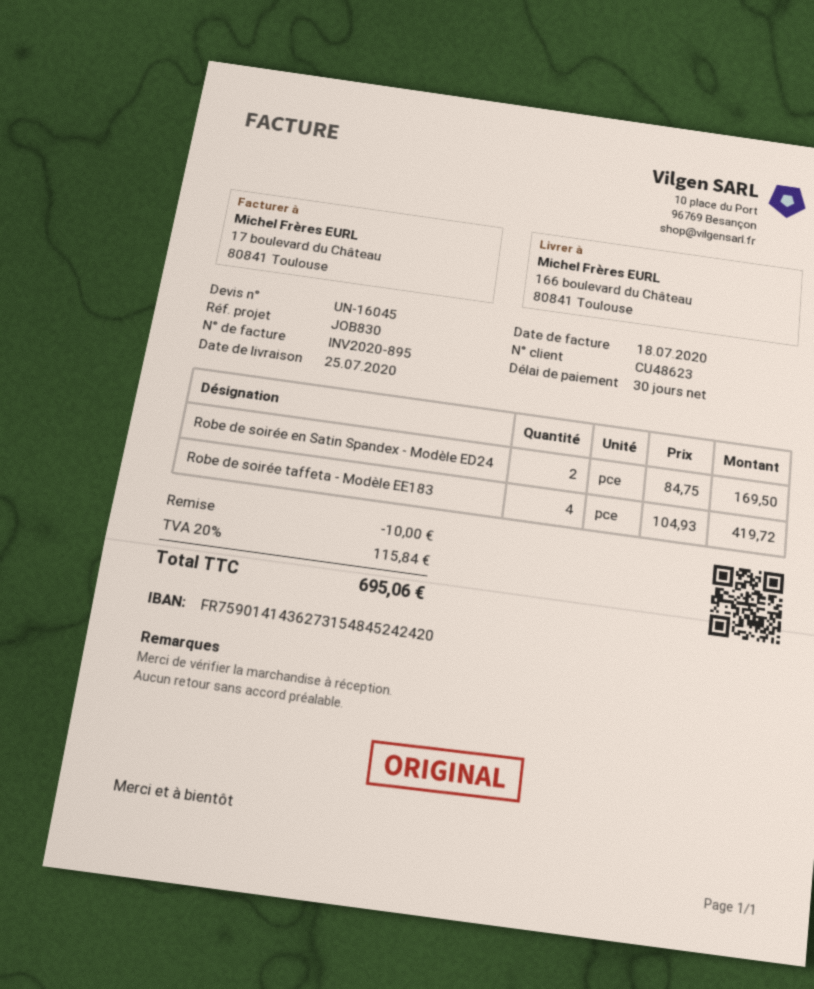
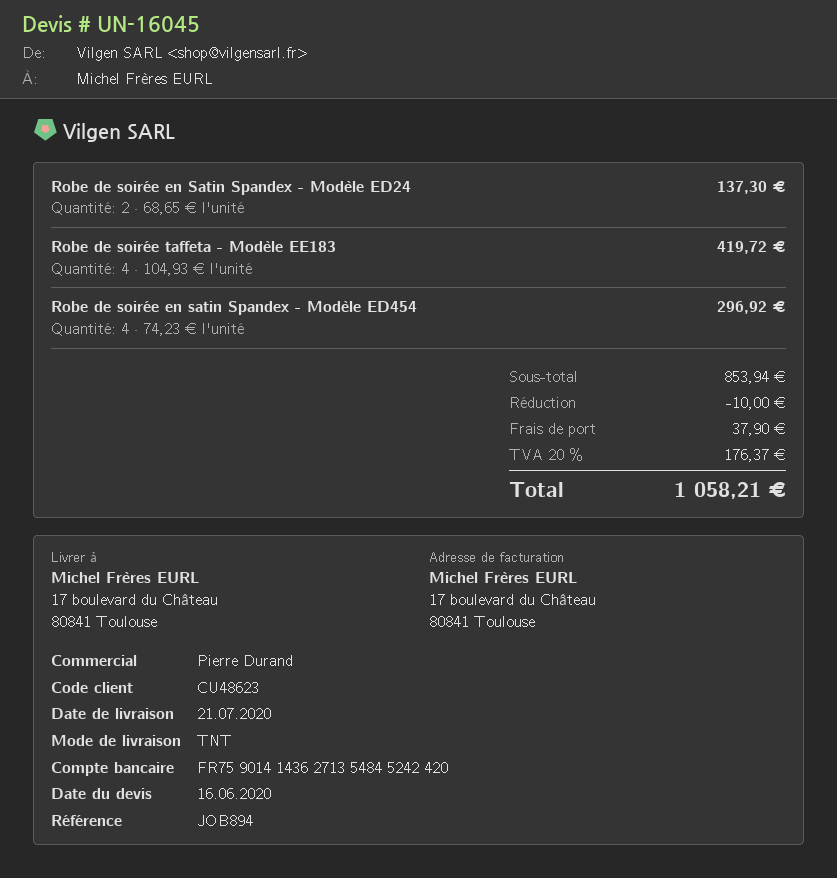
delivery date: 2020-07-25 -> 2020-07-21
reference: JOB830 -> JOB894
bank account: FR7590141436273154845242420 -> FR7590141436271354845242420
ship to: 166 boulevard du Château, 80841 Toulouse -> 17 boulevard du Château, 80841 Toulouse
Robe de soirée en Satin Spandex - Modèle ED24: 2 x 84.75 = 169.50 -> 2 x 68.65 = 137.30
Robe de soirée en satin Spandex - Modèle ED454: none -> 4 x 74.23 = 296.92
shipping: none -> 37.90
tax: 20% = 115.84 -> 20% = 176.37
total: 695.06 -> 1058.21

